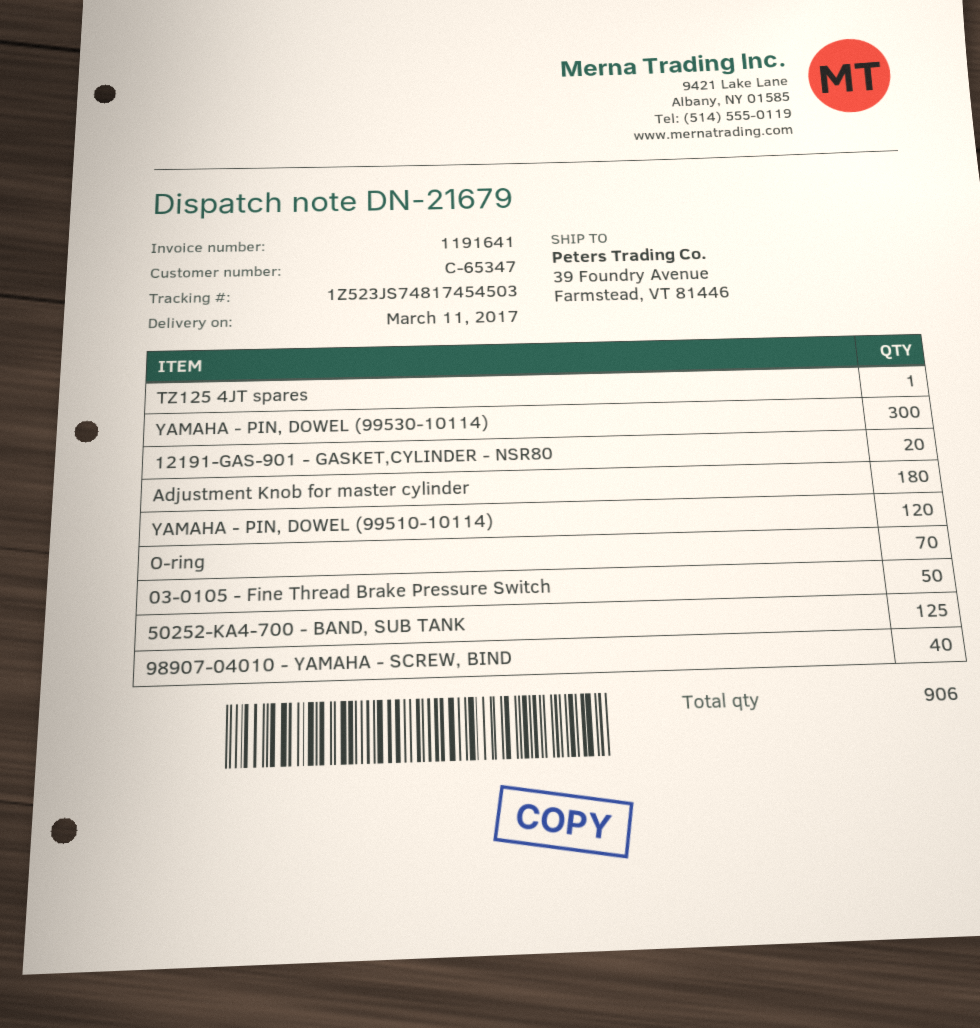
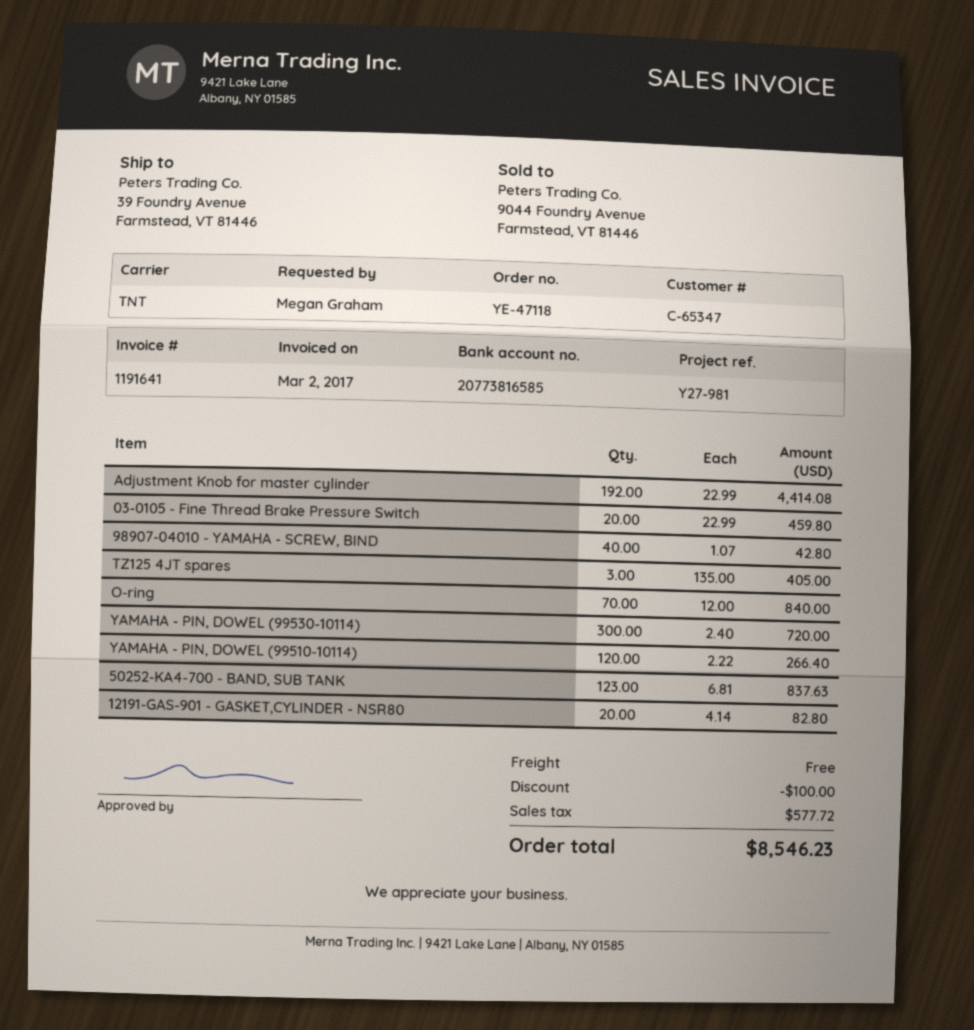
TZ125 4JT spares: 1 -> 3
Adjustment Knob for master cylinder: 180 -> 192
03-0105 - Fine Thread Brake Pressure Switch: 50 -> 20
50252-KA4-700 - BAND, SUB TANK: 125 -> 123

